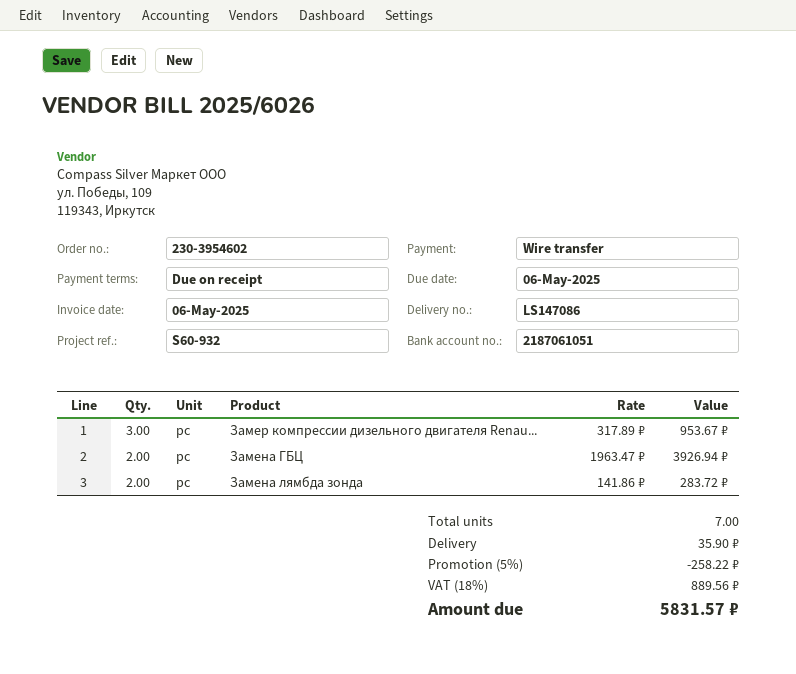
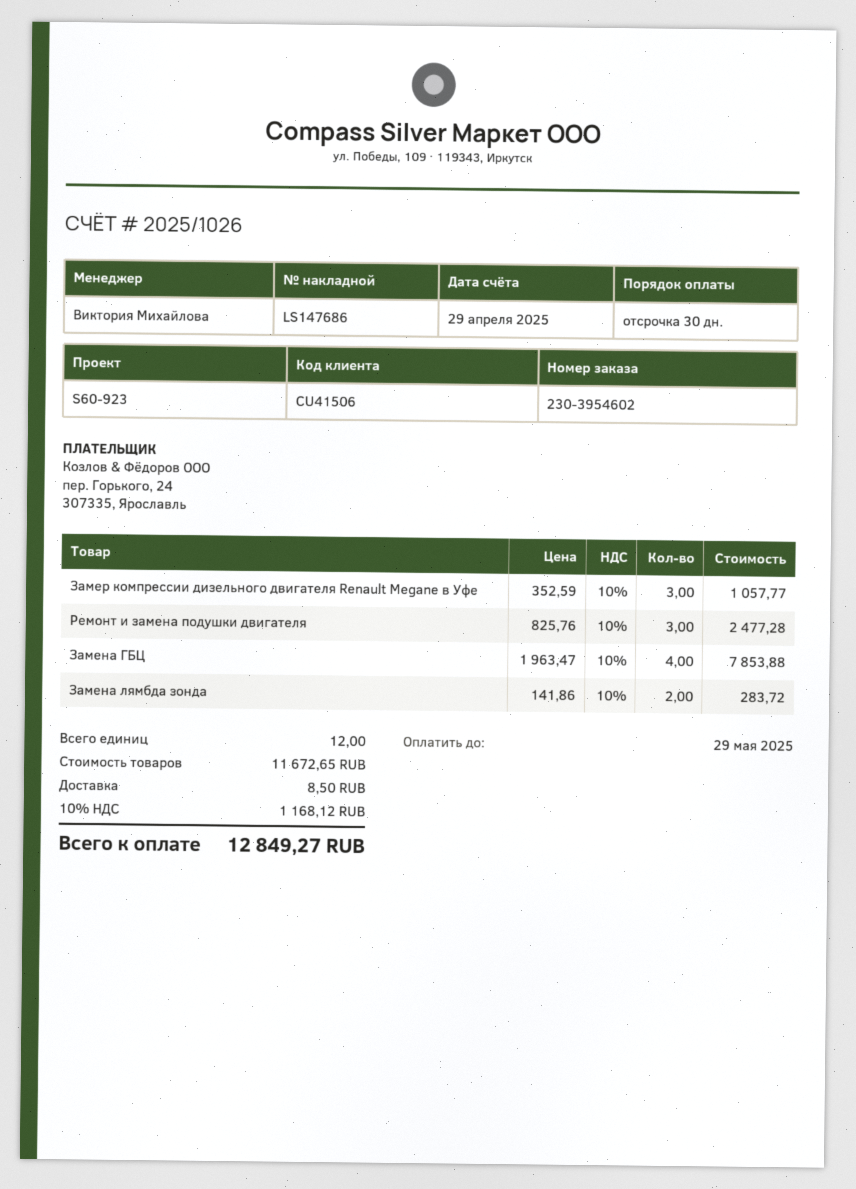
delivery note number: LS147086 -> LS147686
invoice number: 2025/6026 -> 2025/1026
invoice date: 2025-05-06 -> 2025-04-29
payment terms: on receipt -> 30 days
due date: 2025-05-06 -> 2025-05-29
reference: S60-932 -> S60-923
Замер компрессии дизельного двигателя Renau...: 3 x 317.89 = 953.67 -> 3 x 352.59 = 1057.77
Замена ГБЦ: 2 x 1963.47 = 3926.94 -> 4 x 1963.47 = 7853.88
Ремонт и замена подушки двигателя: none -> 3 x 825.76 = 2477.28
total quantity: 7 -> 12
discount: 5% = 258.22 -> none
shipping: 35.90 -> 8.50
tax: 18% = 889.56 -> 10% = 1168.12
total: 5831.57 -> 12849.27

